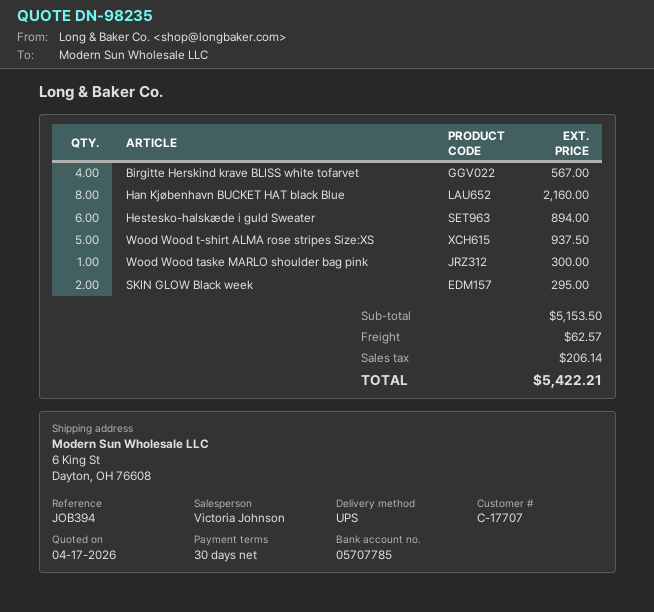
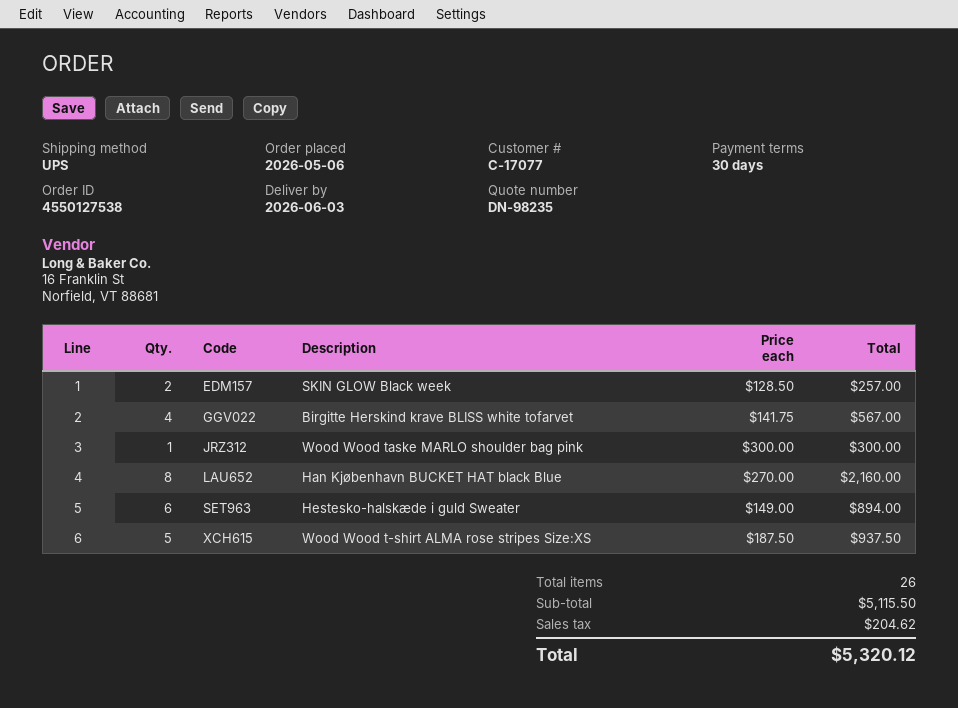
customer number: C-17707 -> C-17077
SKIN GLOW Black week: 2 for 295.00 -> 2 for 257.00
subtotal: 5153.50 -> 5115.50
shipping: 62.57 -> none
tax: 206.14 -> 204.62
total: 5422.21 -> 5320.12

